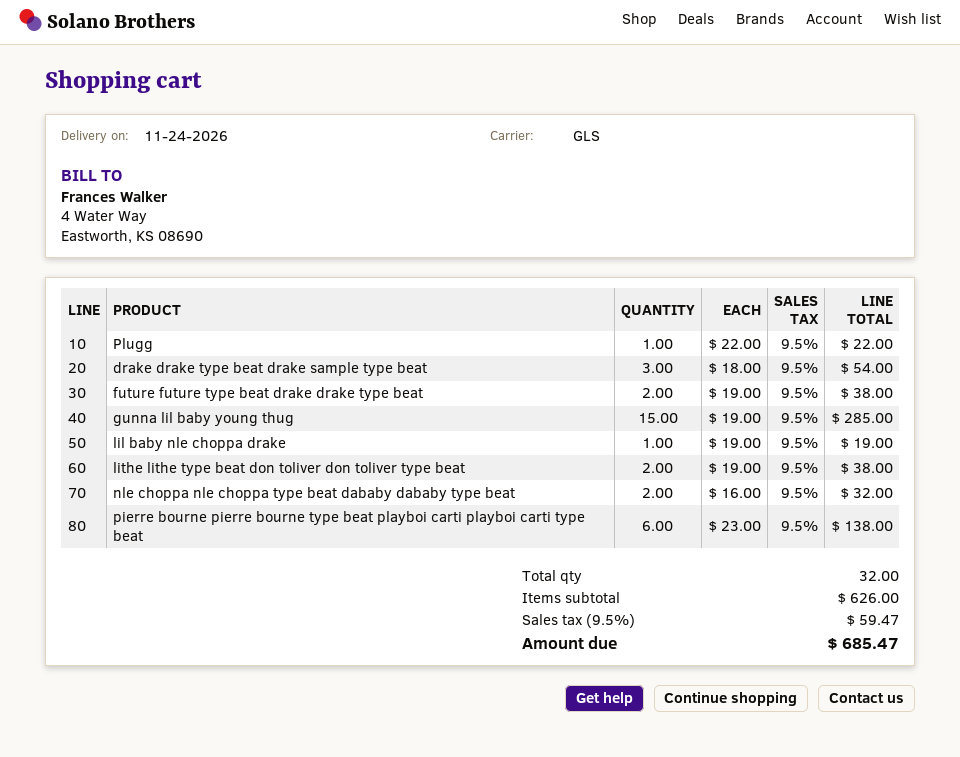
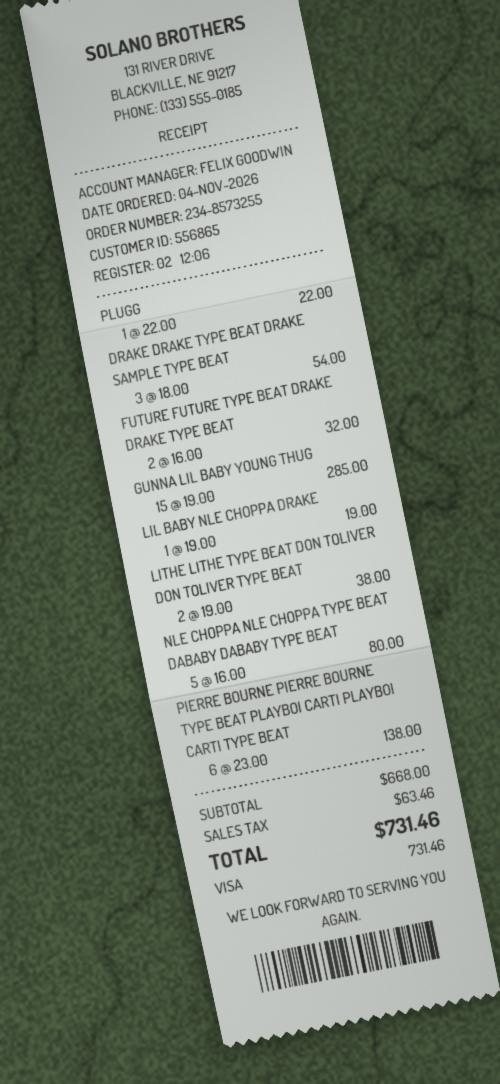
future future type beat drake drake type beat: 2 x 19.00 = 38.00 -> 2 x 16.00 = 32.00
nle choppa nle choppa type beat dababy dababy type beat: 2 x 16.00 = 32.00 -> 5 x 16.00 = 80.00
subtotal: 626.00 -> 668.00
tax: 59.47 -> 63.46
total: 685.47 -> 731.46

